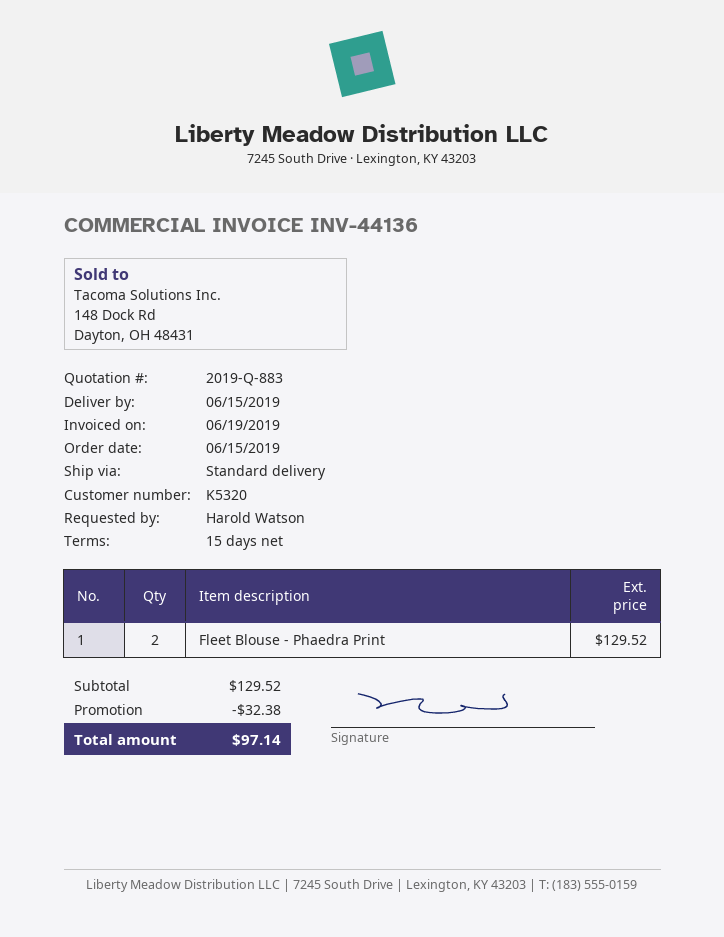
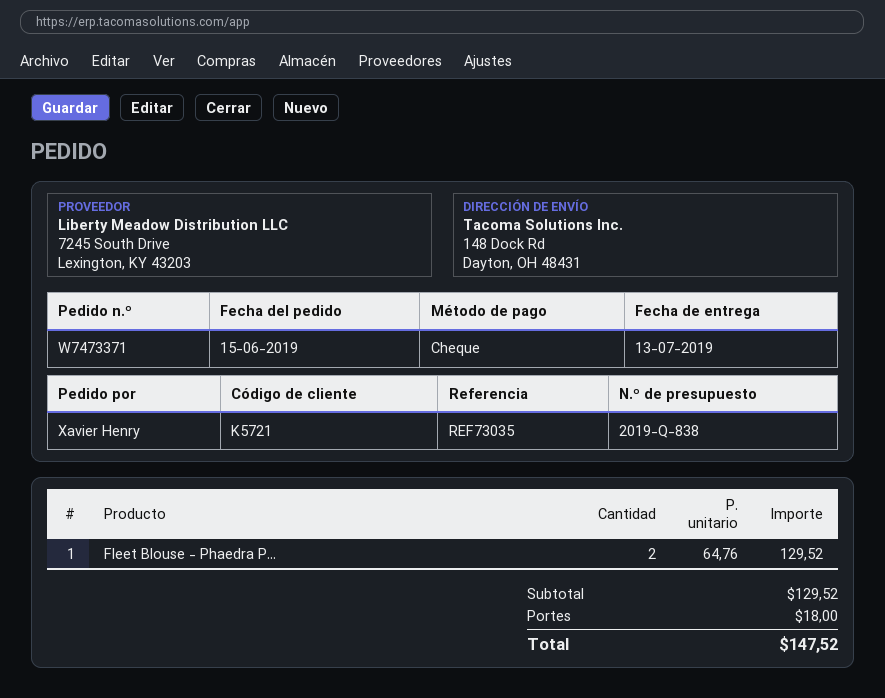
quote number: 2019-Q-883 -> 2019-Q-838
delivery date: 2019-06-15 -> 2019-07-13
customer number: K5320 -> K5721
ordered by: Harold Watson -> Xavier Henry
discount: 32.38 -> none
shipping: none -> 18.00
total: 97.14 -> 147.52

